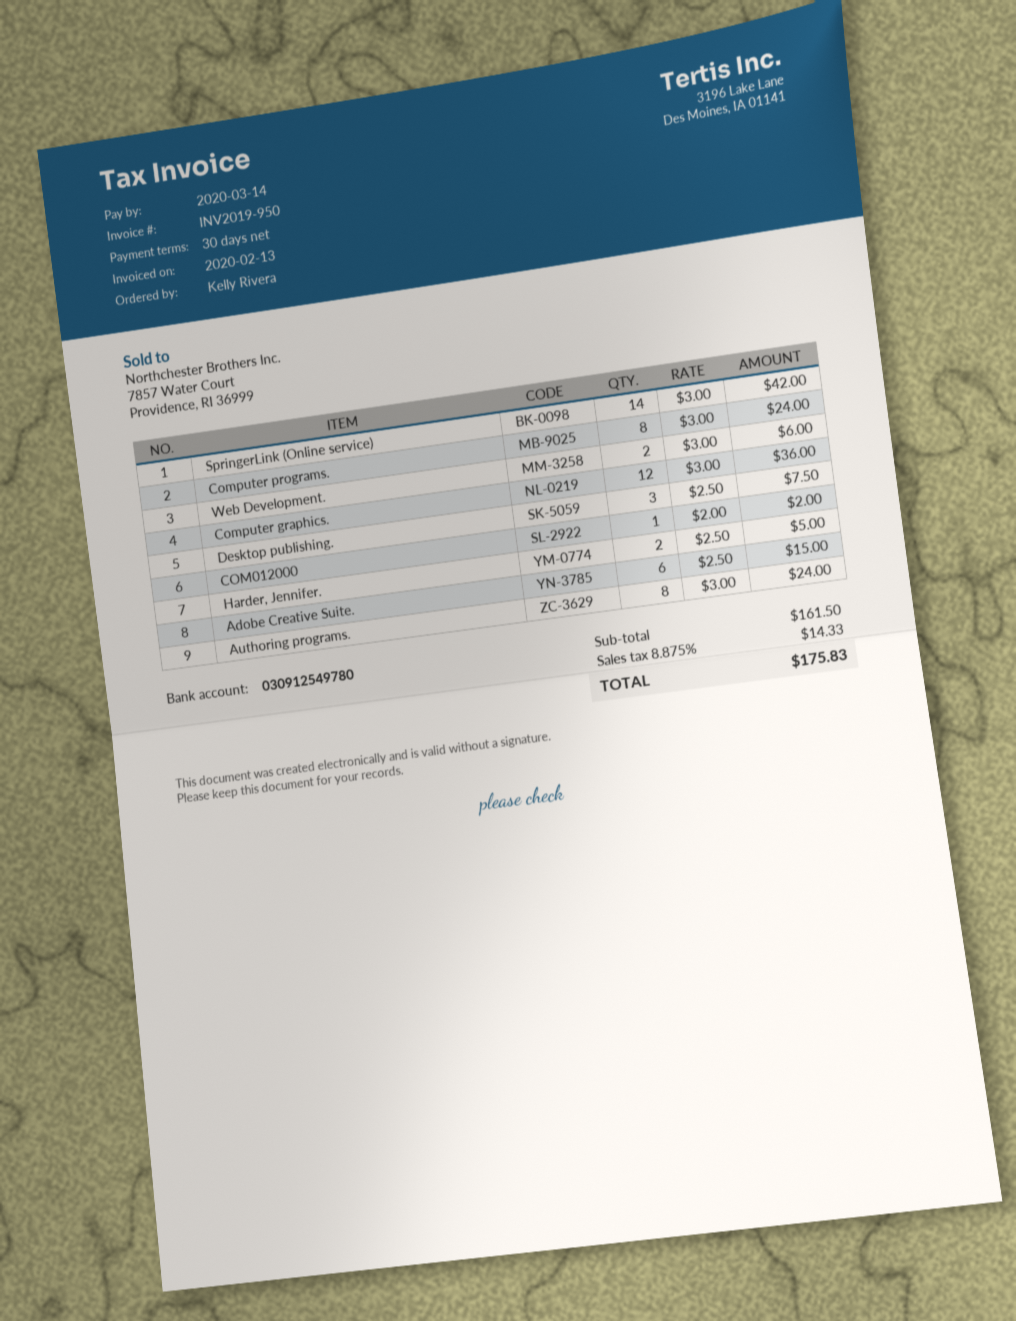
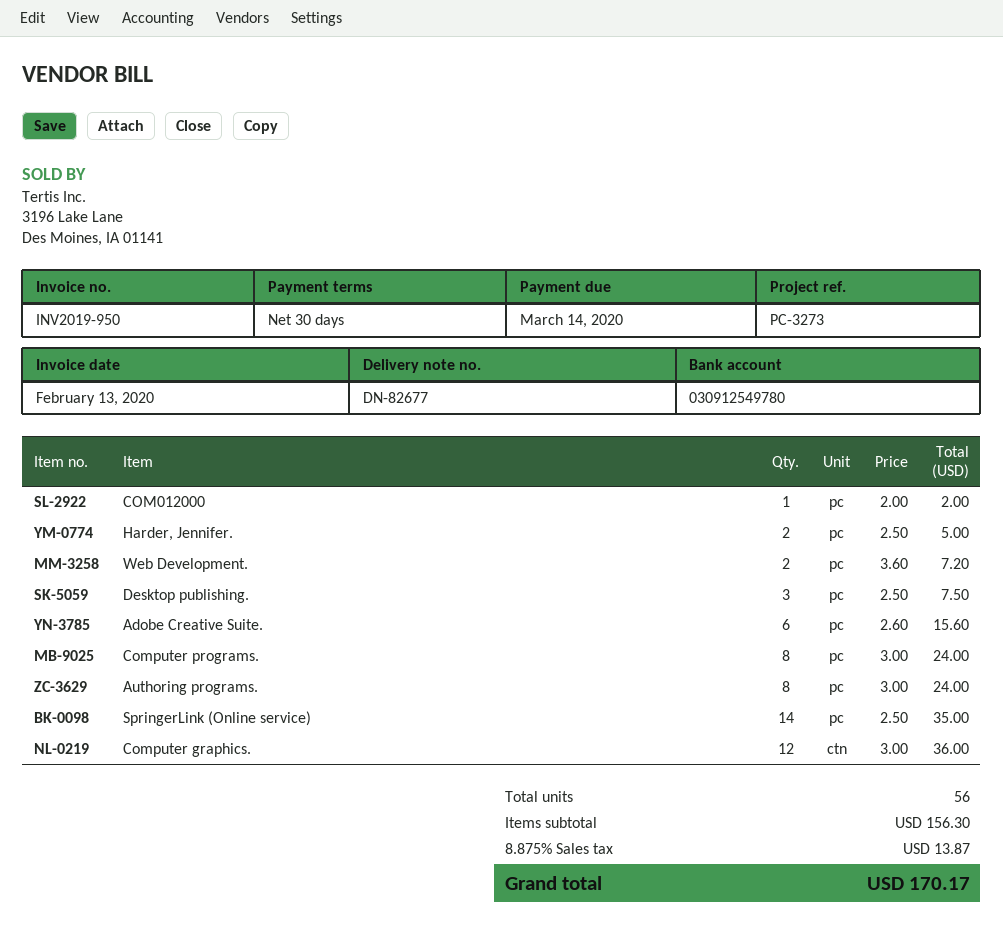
SpringerLink (Online service): 14 x 3.00 = 42.00 -> 14 x 2.50 = 35.00
Web Development.: 2 x 3.00 = 6.00 -> 2 x 3.60 = 7.20
Adobe Creative Suite.: 6 x 2.50 = 15.00 -> 6 x 2.60 = 15.60
subtotal: 161.50 -> 156.30
tax: 8.875% = 14.33 -> 8.875% = 13.87
total: 175.83 -> 170.17

